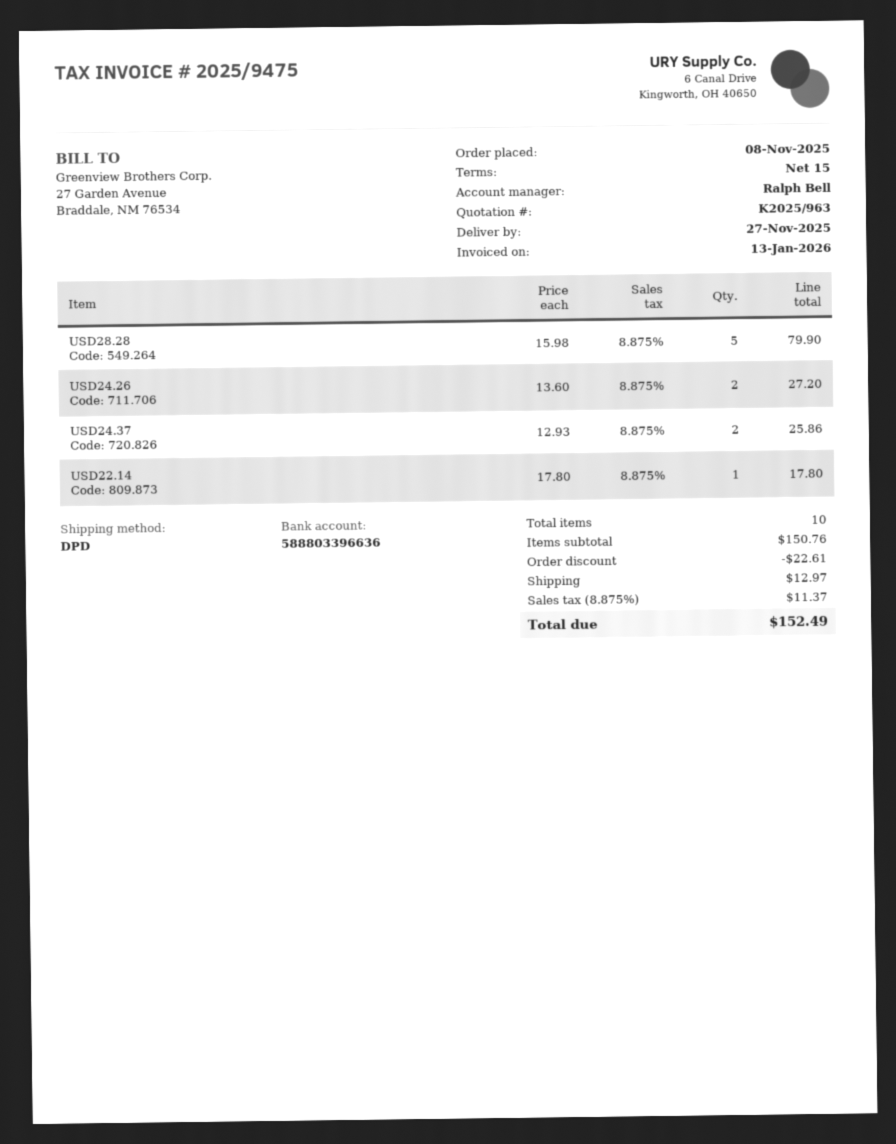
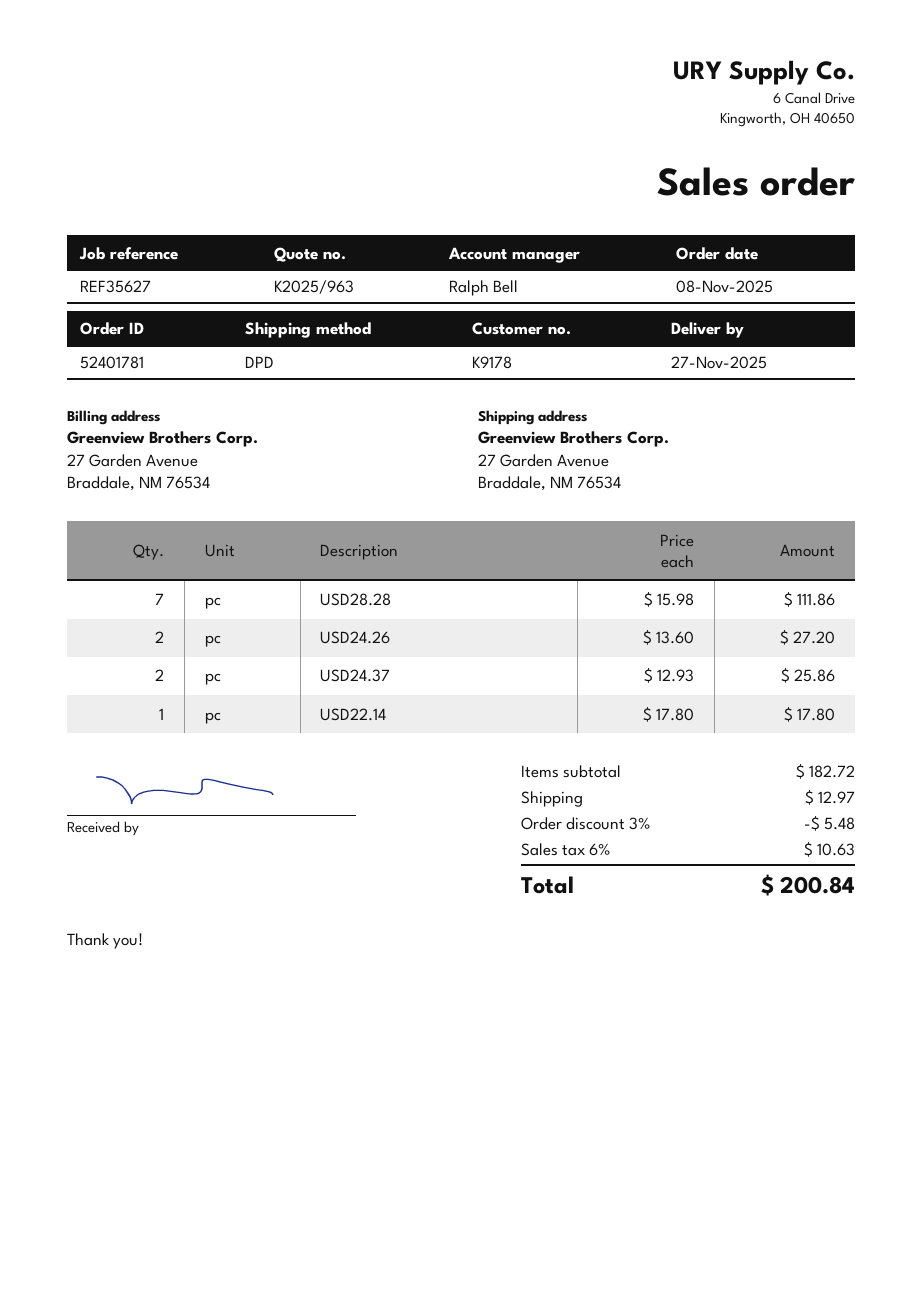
USD28.28: 5 x 15.98 = 79.90 -> 7 x 15.98 = 111.86
subtotal: 150.76 -> 182.72
discount: 22.61 -> 5.48
tax: 8.875% = 11.37 -> 6% = 10.63
total: 152.49 -> 200.84

